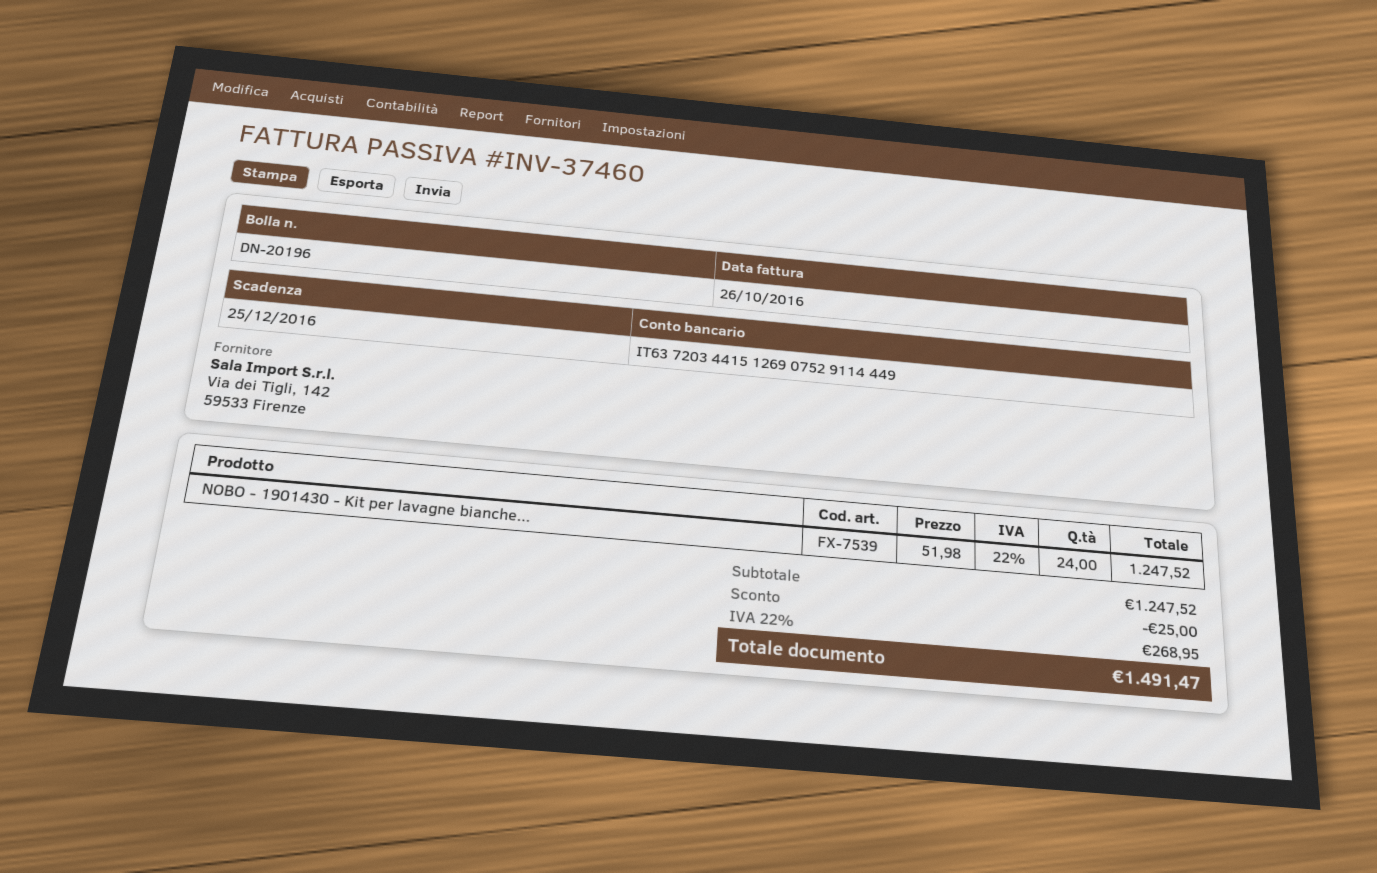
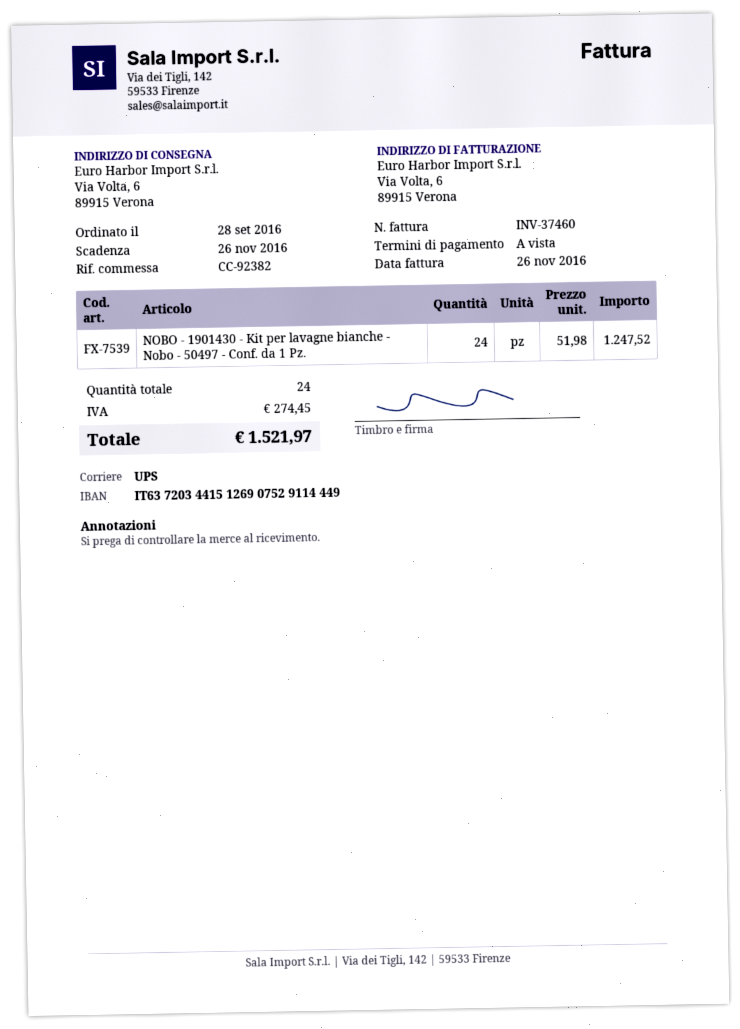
invoice date: 2016-10-26 -> 2016-11-26
due date: 2016-12-25 -> 2016-11-26
discount: 25.00 -> none
tax: 268.95 -> 274.45
total: 1491.47 -> 1521.97

